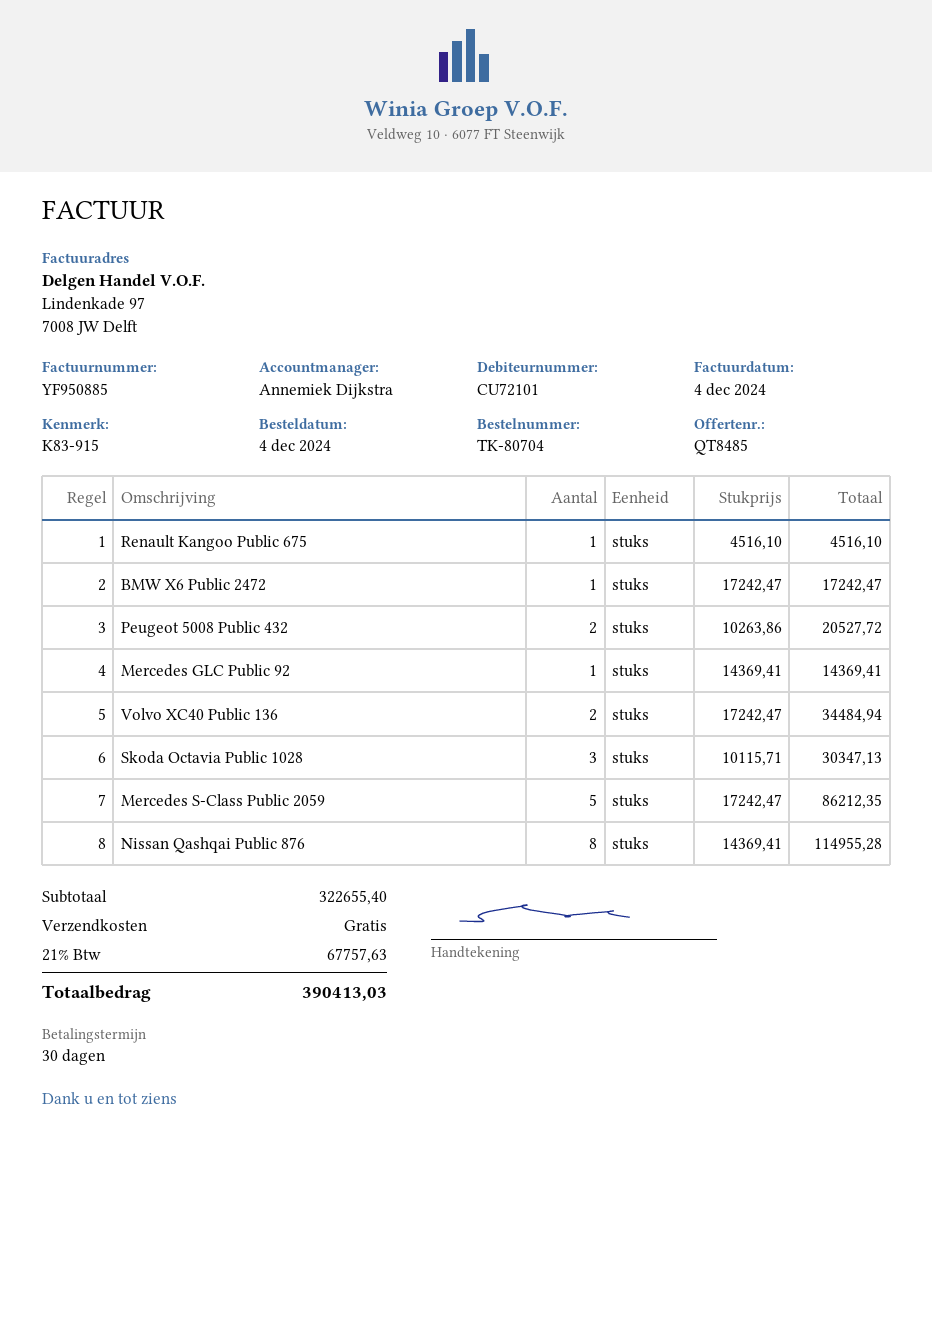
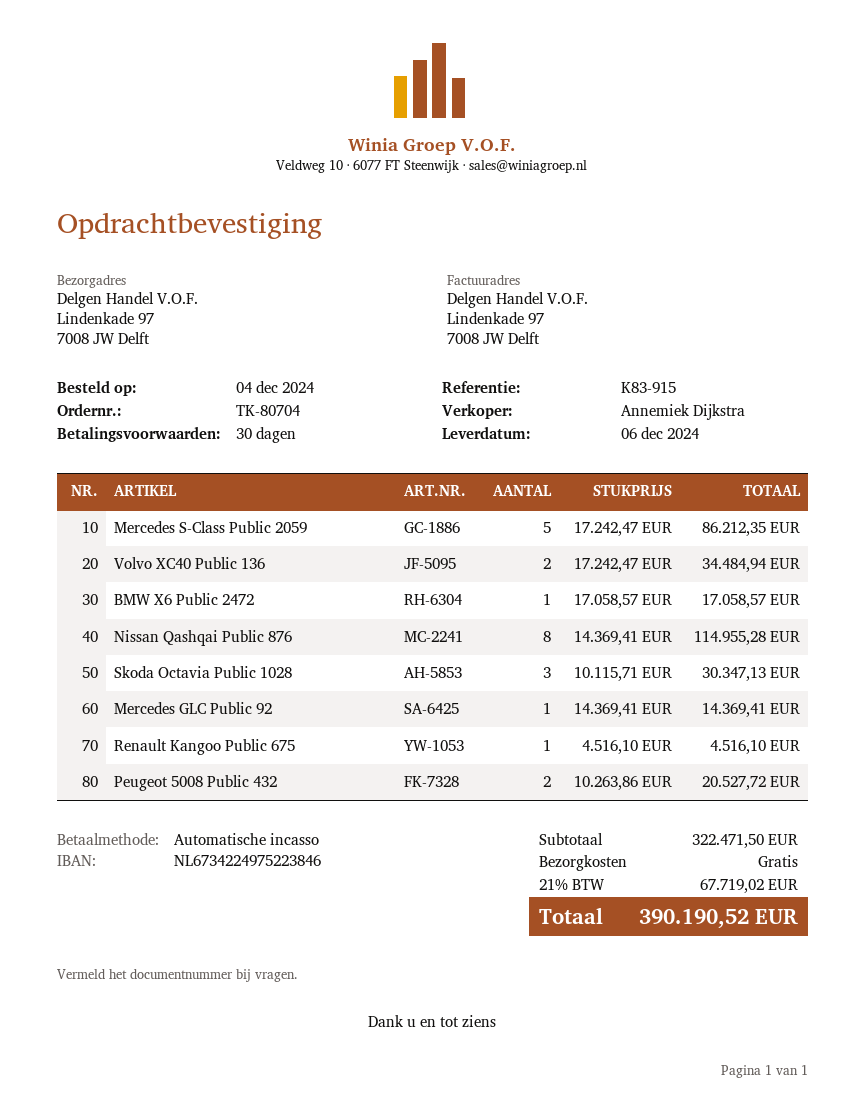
BMW X6 Public 2472: 1 x 17242.47 = 17242.47 -> 1 x 17058.57 = 17058.57
subtotal: 322655.40 -> 322471.50
tax: 21% = 67757.63 -> 21% = 67719.02
total: 390413.03 -> 390190.52

